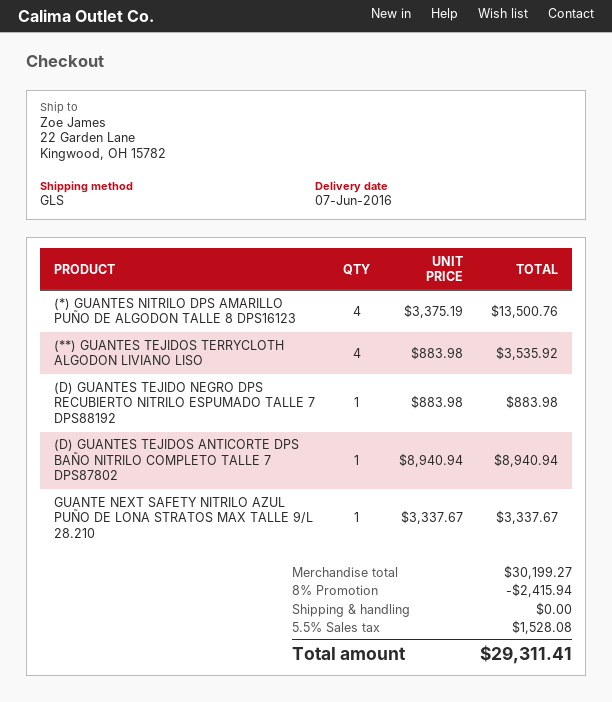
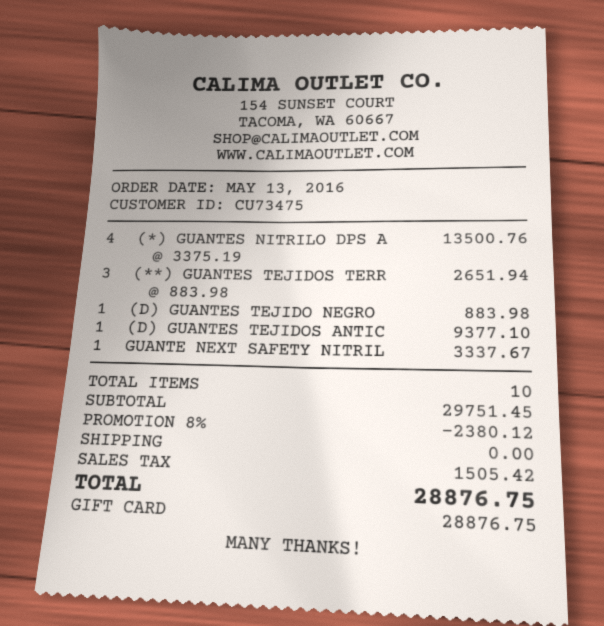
(**) GUANTES TEJIDOS TERRYCLOTH ALGODON LIVIANO LISO: 4 x 883.98 = 3535.92 -> 3 x 883.98 = 2651.94
(D) GUANTES TEJIDOS ANTICORTE DPS BAÑO NITRILO COMPLETO TALLE 7 DPS87802: 1 x 8940.94 = 8940.94 -> 1 x 9377.10 = 9377.10
subtotal: 30199.27 -> 29751.45
discount: 8% = 2415.94 -> 8% = 2380.12
tax: 1528.08 -> 1505.42
total: 29311.41 -> 28876.75

